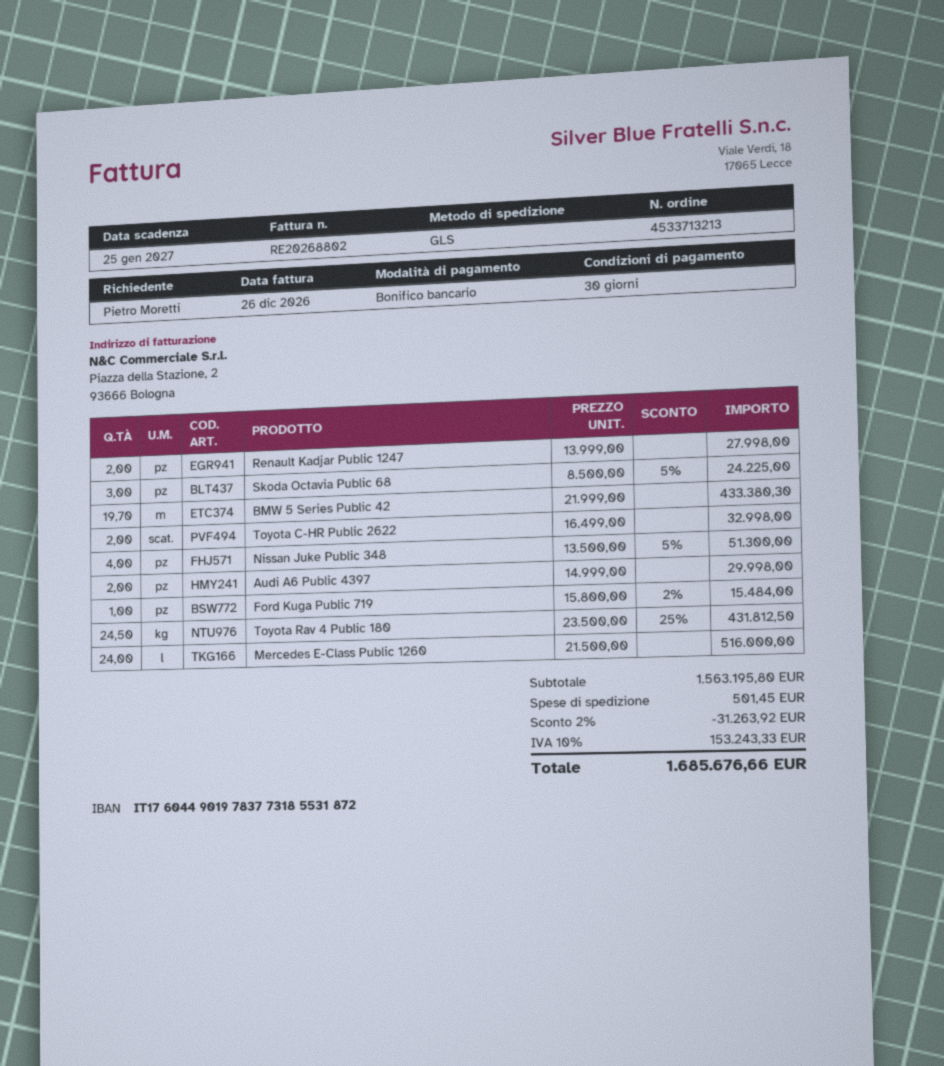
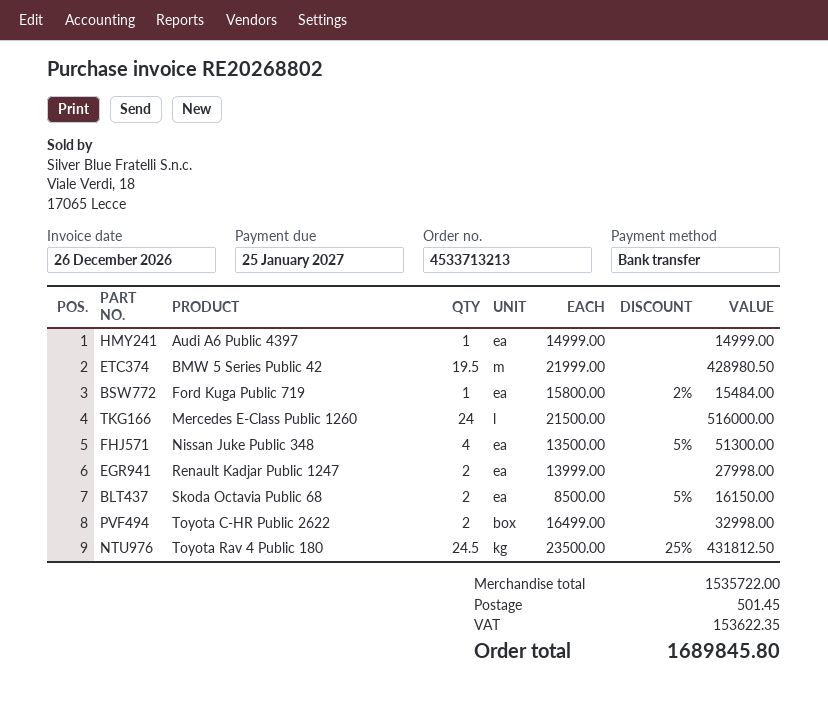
Skoda Octavia Public 68: 3 x 8500.00 - 5% = 24225.00 -> 2 x 8500.00 - 5% = 16150.00
BMW 5 Series Public 42: 19.7 x 21999.00 = 433380.30 -> 19.5 x 21999.00 = 428980.50
Audi A6 Public 4397: 2 x 14999.00 = 29998.00 -> 1 x 14999.00 = 14999.00
subtotal: 1563195.80 -> 1535722.00
discount: 2% = 31263.92 -> none
tax: 153243.33 -> 153622.35
total: 1685676.66 -> 1689845.80

